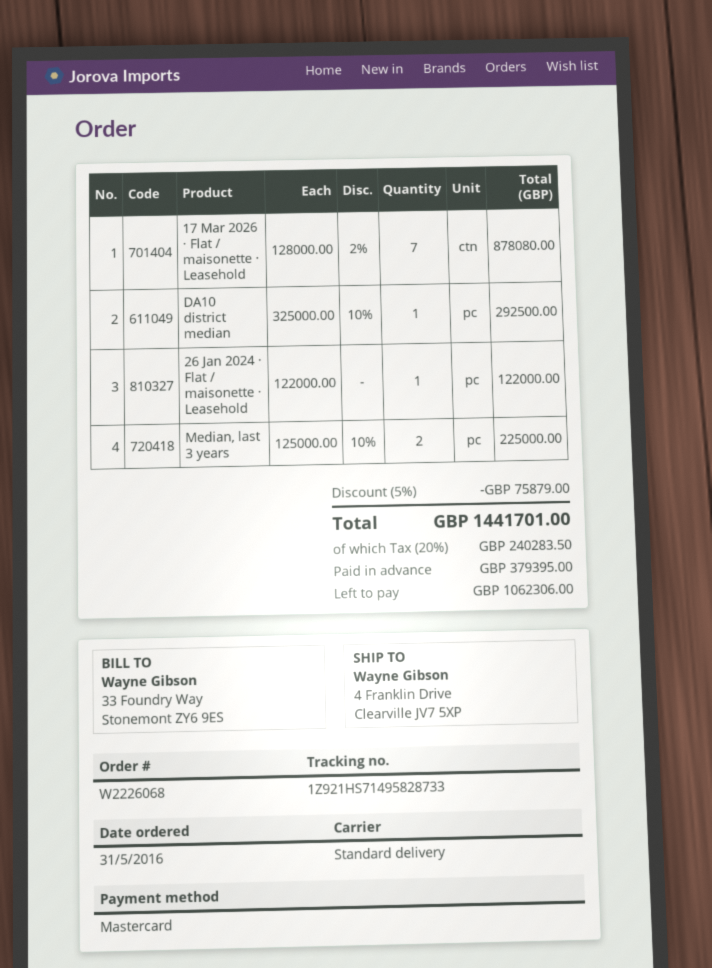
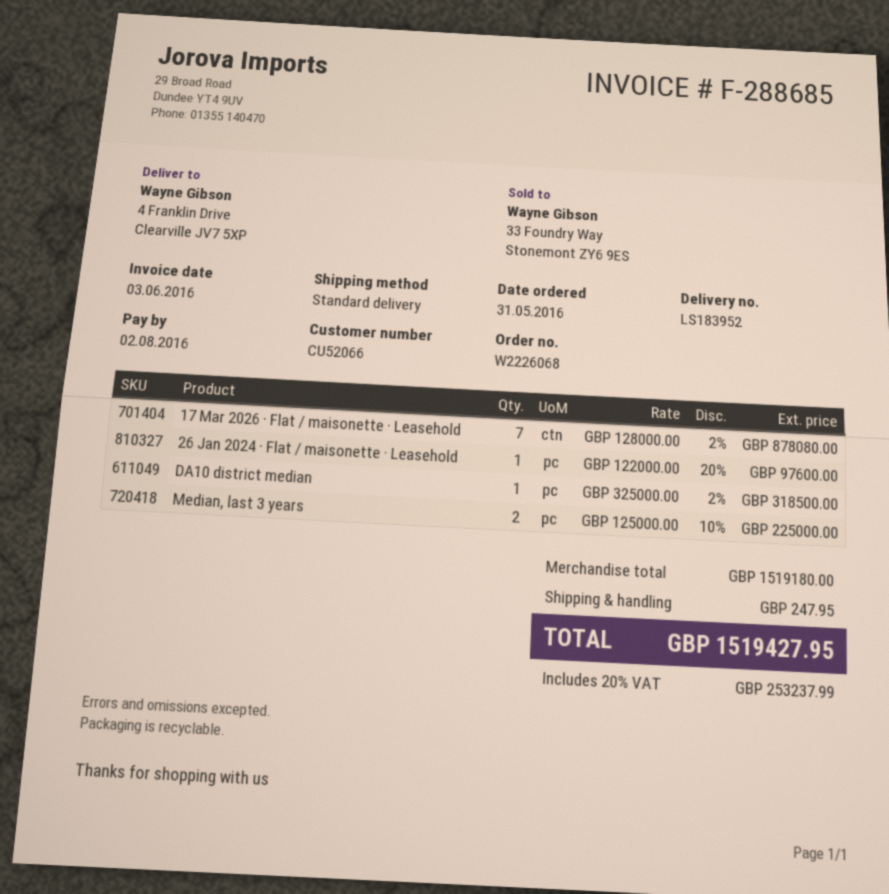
DA10 district median: 1 x 325000.00 - 10% = 292500.00 -> 1 x 325000.00 - 2% = 318500.00
26 Jan 2024 · Flat / maisonette · Leasehold: 1 x 122000.00 = 122000.00 -> 1 x 122000.00 - 20% = 97600.00
discount: 5% = 75879.00 -> none
shipping: none -> 247.95
tax: 20% = 240283.50 -> 20% = 253237.99
total: 1441701.00 -> 1519427.95

